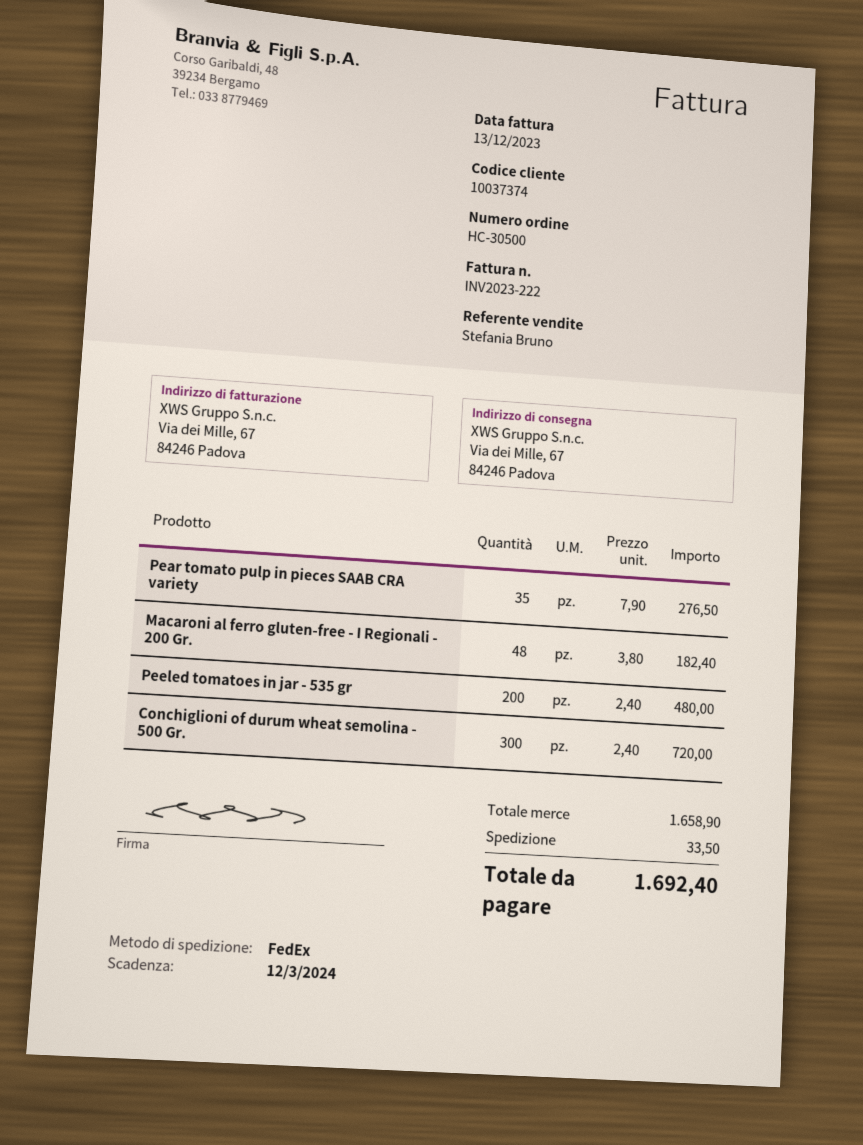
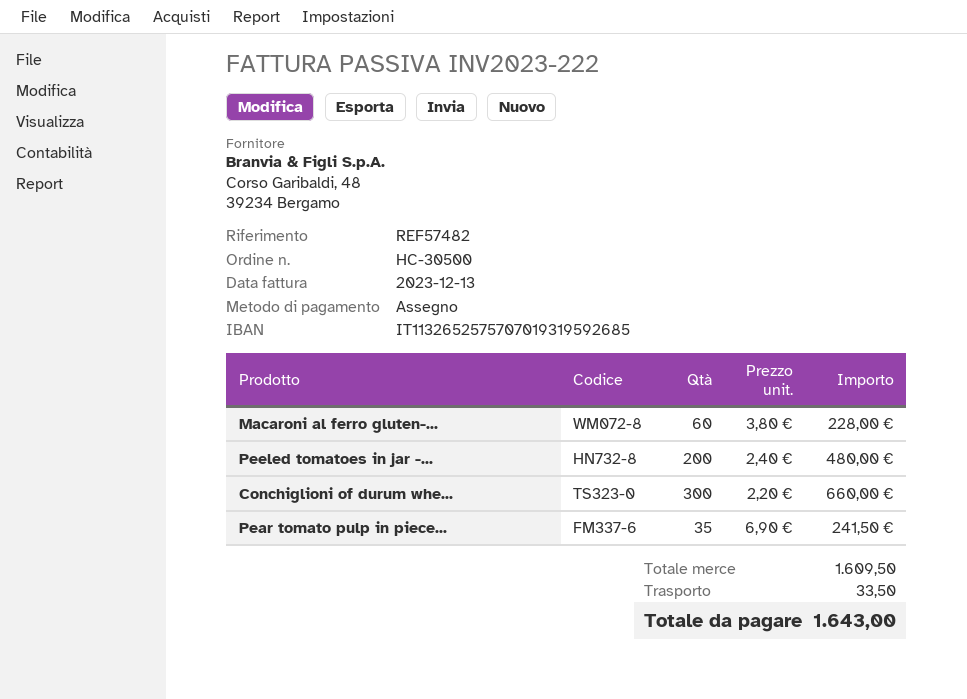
Pear tomato pulp in pieces SAAB CRA variety: 35 x 7.90 = 276.50 -> 35 x 6.90 = 241.50
Macaroni al ferro gluten-free - I Regionali - 200 Gr.: 48 x 3.80 = 182.40 -> 60 x 3.80 = 228.00
Conchiglioni of durum wheat semolina - 500 Gr.: 300 x 2.40 = 720.00 -> 300 x 2.20 = 660.00
subtotal: 1658.90 -> 1609.50
total: 1692.40 -> 1643.00

